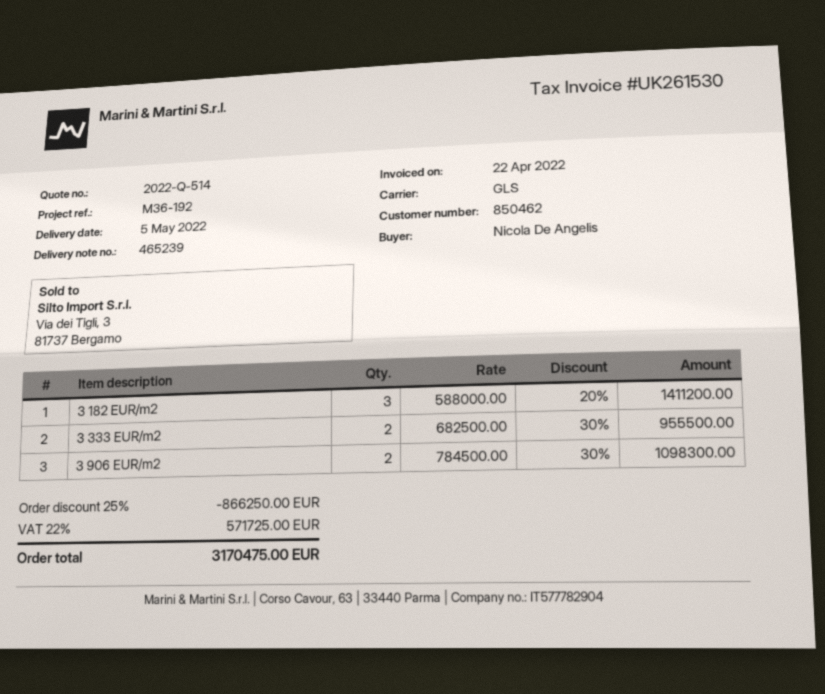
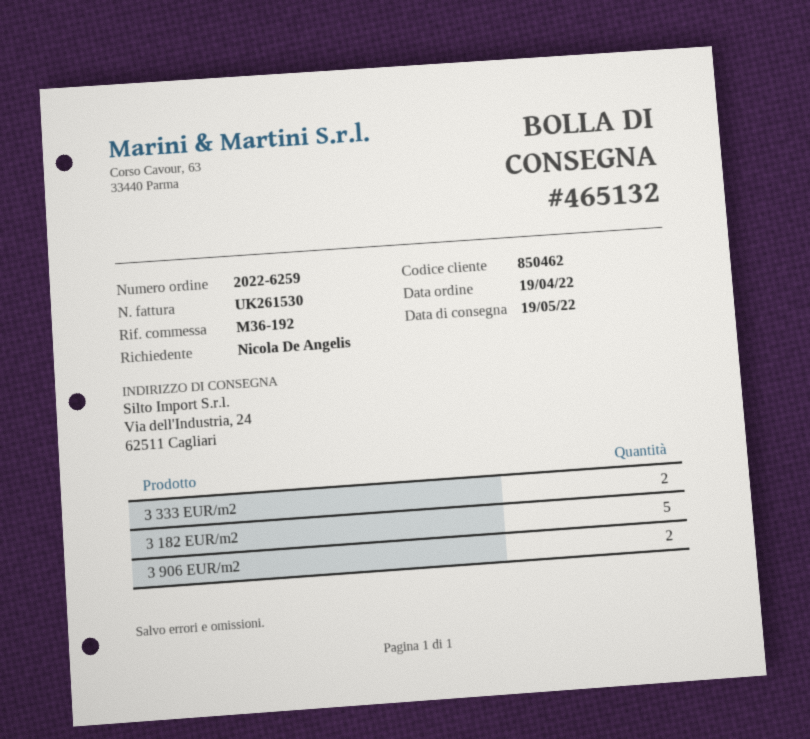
delivery note number: 465239 -> 465132
delivery date: 2022-05-05 -> 2022-05-19
3 182 EUR/m2: 3 -> 5

